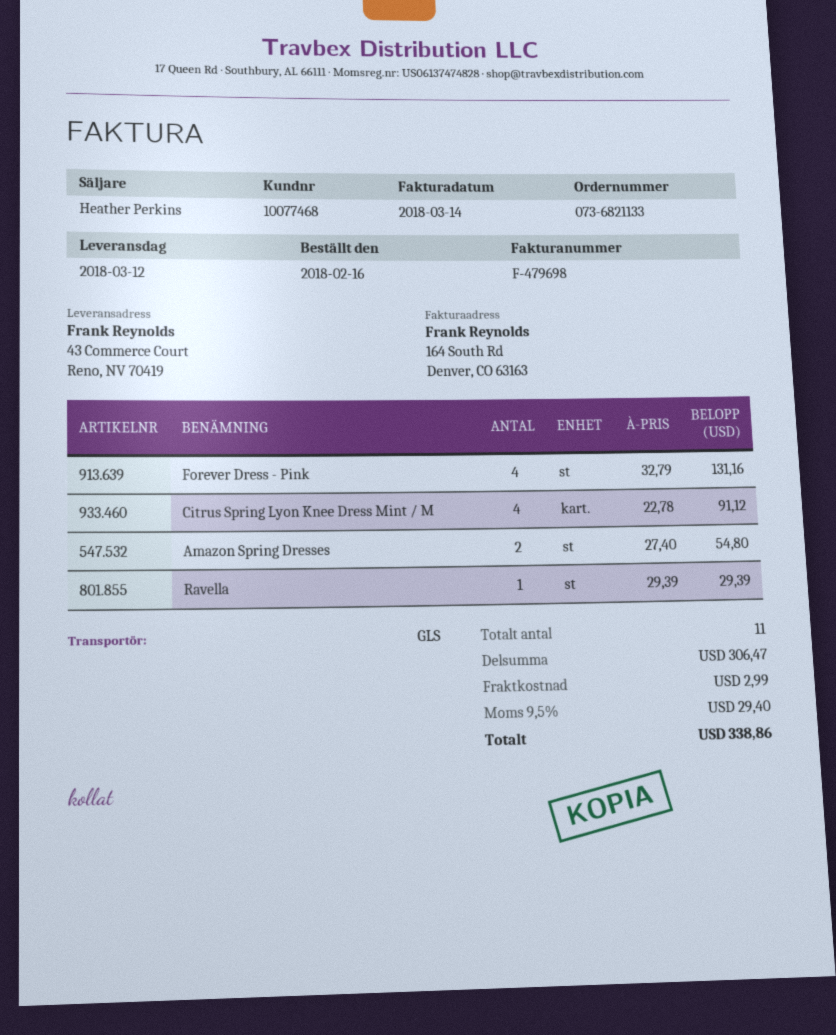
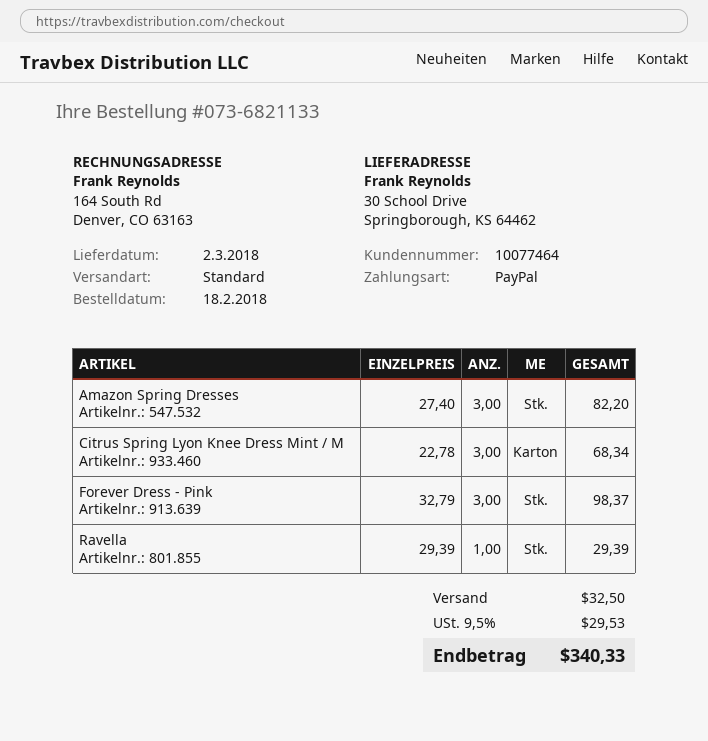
order date: 2018-02-16 -> 2018-02-18
delivery date: 2018-03-12 -> 2018-03-02
customer number: 10077468 -> 10077464
shipping method: GLS -> standard
ship to: 43 Commerce Court, Reno, NV 70419 -> 30 School Drive, Springborough, KS 64462
Forever Dress - Pink: 4 x 32.79 = 131.16 -> 3 x 32.79 = 98.37
Citrus Spring Lyon Knee Dress Mint / M: 4 x 22.78 = 91.12 -> 3 x 22.78 = 68.34
Amazon Spring Dresses: 2 x 27.40 = 54.80 -> 3 x 27.40 = 82.20
shipping: 2.99 -> 32.50
tax: 9.5% = 29.40 -> 9.5% = 29.53
total: 338.86 -> 340.33

